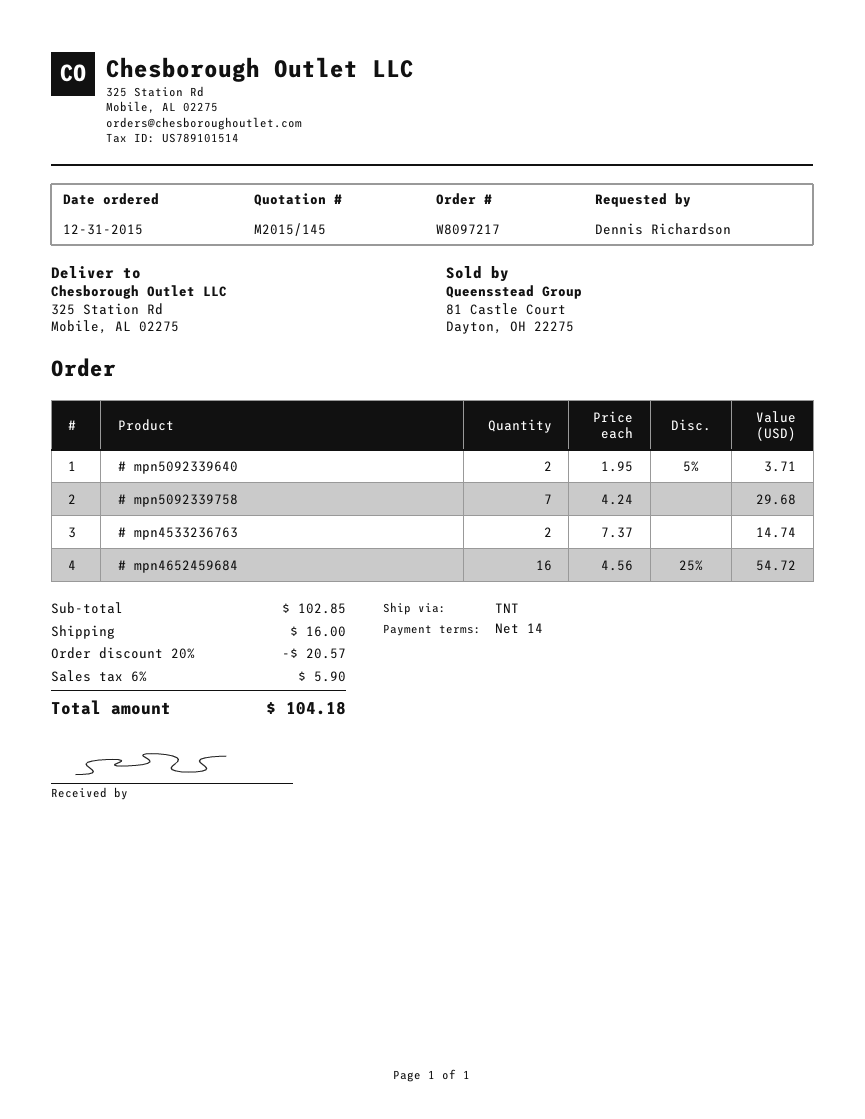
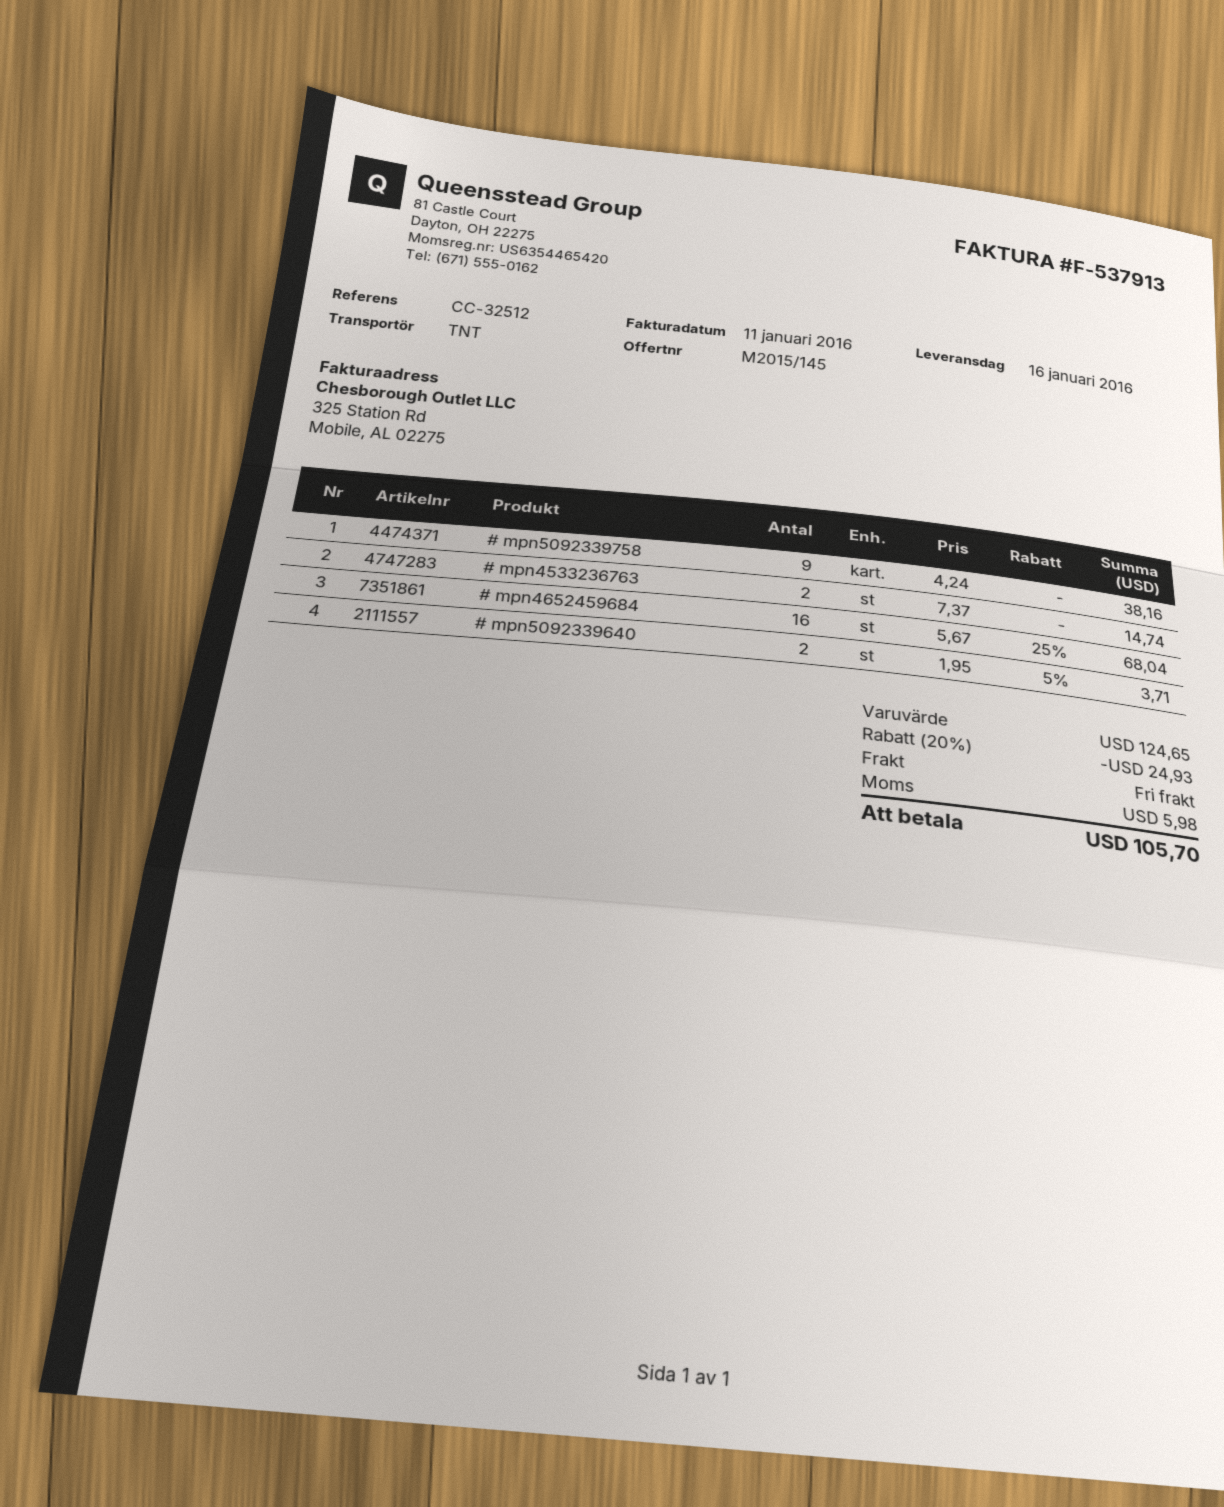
# mpn5092339758: 7 x 4.24 = 29.68 -> 9 x 4.24 = 38.16
# mpn4652459684: 16 x 4.56 - 25% = 54.72 -> 16 x 5.67 - 25% = 68.04
subtotal: 102.85 -> 124.65
discount: 20% = 20.57 -> 20% = 24.93
shipping: 16.00 -> 0.00
tax: 5.90 -> 5.98
total: 104.18 -> 105.70

